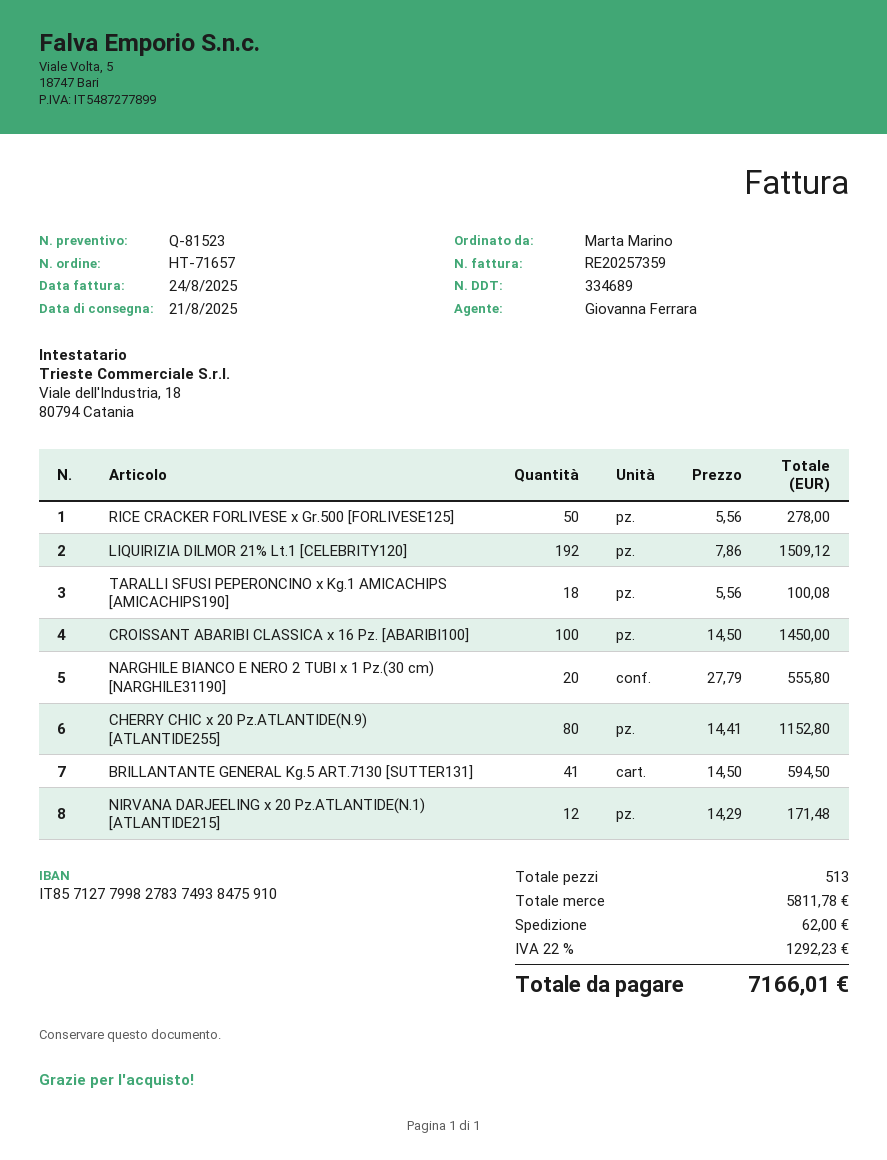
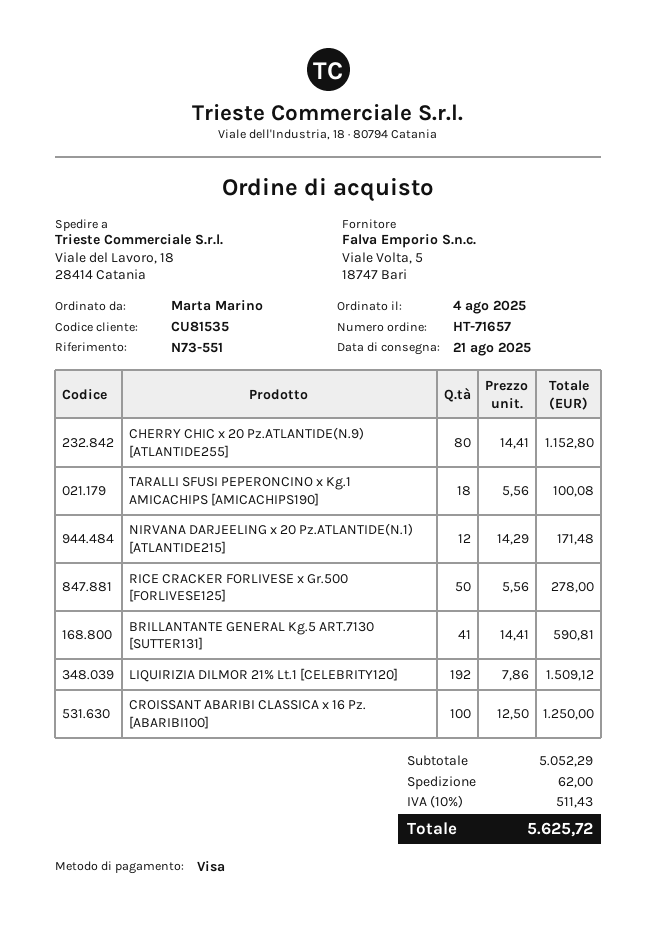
CROISSANT ABARIBI CLASSICA x 16 Pz. [ABARIBI100]: 100 x 14.50 = 1450.00 -> 100 x 12.50 = 1250.00
NARGHILE BIANCO E NERO 2 TUBI x 1 Pz.(30 cm) [NARGHILE31190]: 20 x 27.79 = 555.80 -> none
BRILLANTANTE GENERAL Kg.5 ART.7130 [SUTTER131]: 41 x 14.50 = 594.50 -> 41 x 14.41 = 590.81
subtotal: 5811.78 -> 5052.29
tax: 22% = 1292.23 -> 10% = 511.43
total: 7166.01 -> 5625.72

